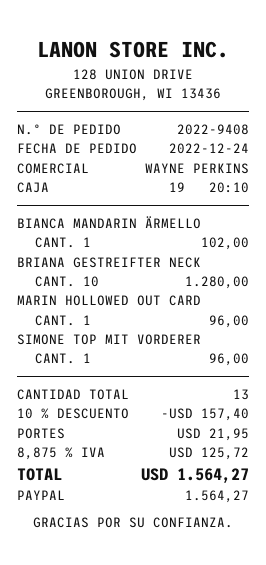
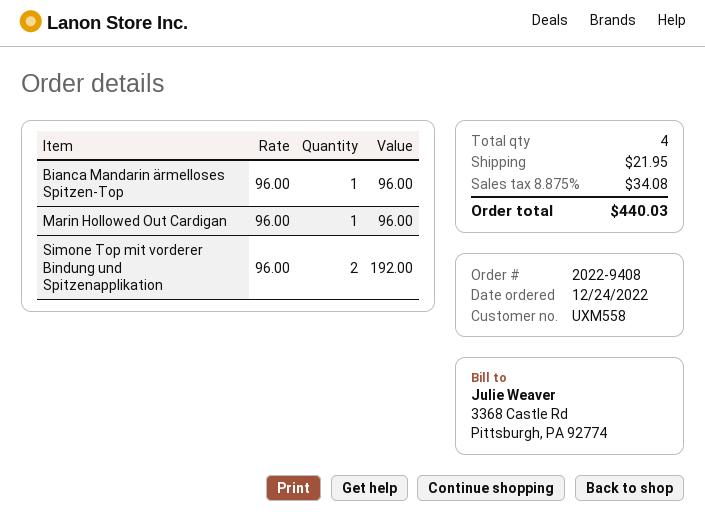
BIANCA MANDARIN ÄRMELLO: 1 for 102.00 -> 1 for 96.00
BRIANA GESTREIFTER NECK: 10 for 1280.00 -> none
SIMONE TOP MIT VORDERER: 1 for 96.00 -> 2 for 192.00
total quantity: 13 -> 4
discount: 10% = 157.40 -> none
tax: 8.875% = 125.72 -> 8.875% = 34.08
total: 1564.27 -> 440.03

